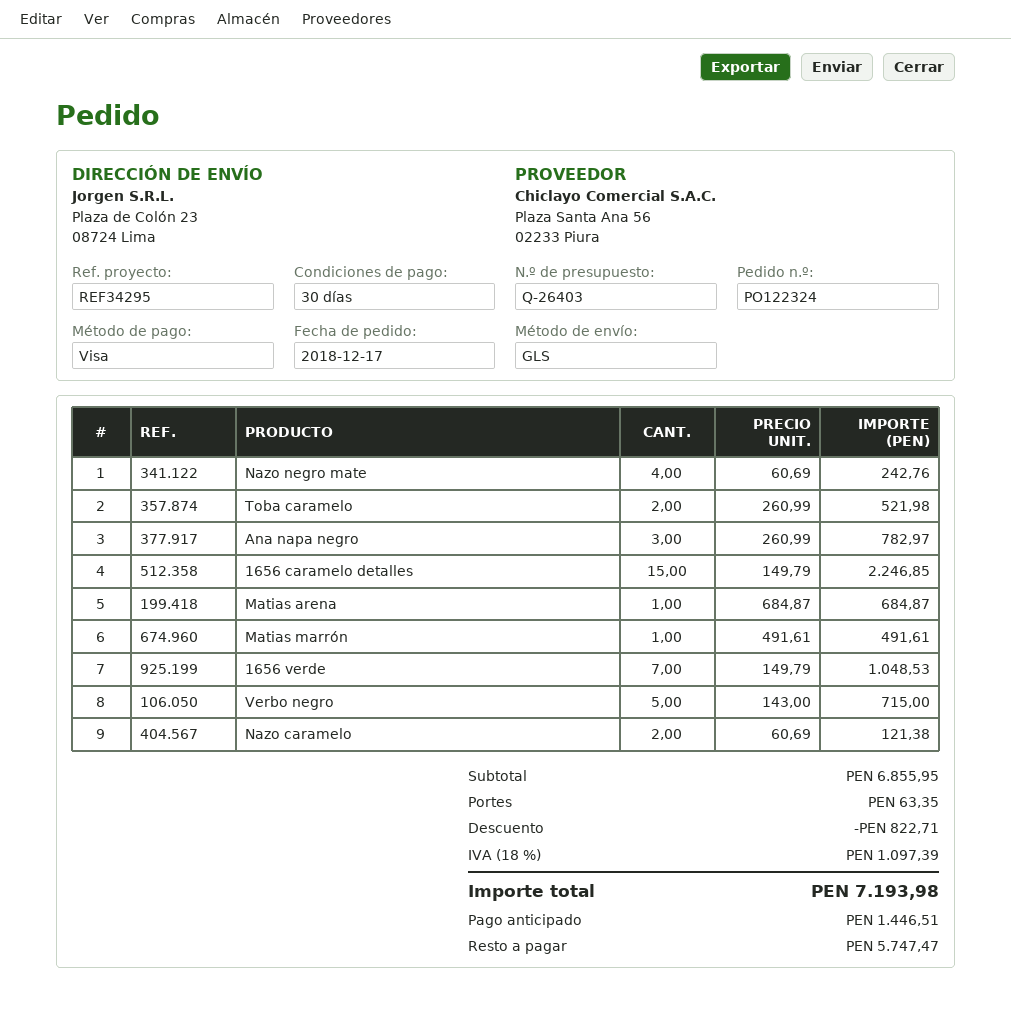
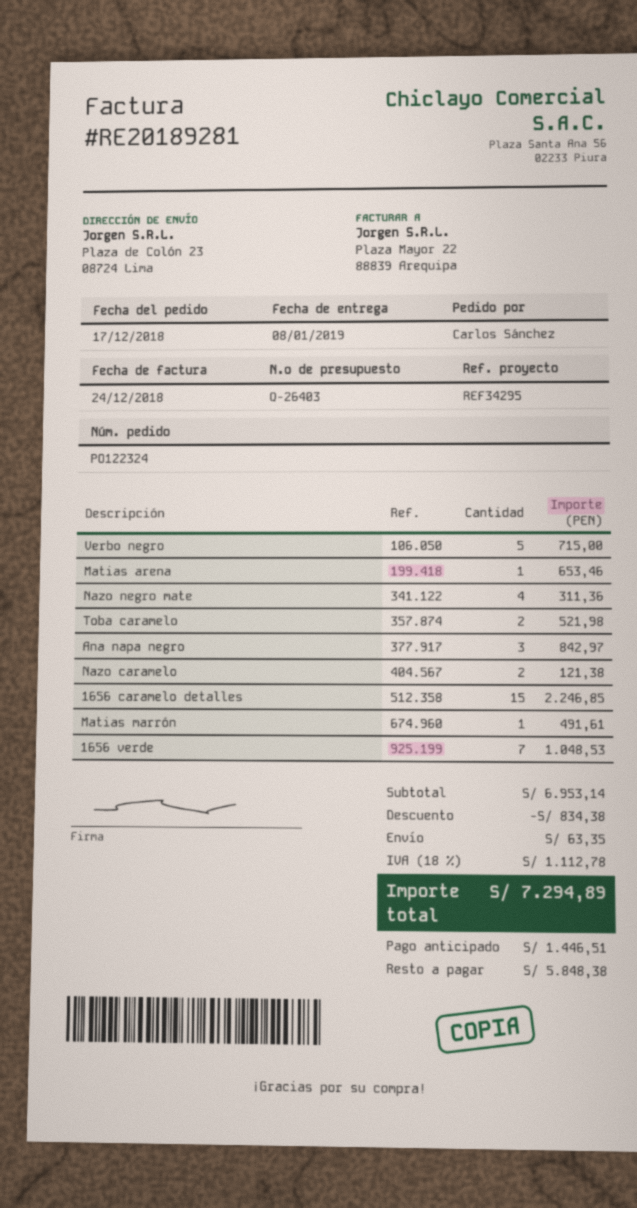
Nazo negro mate: 4 for 242.76 -> 4 for 311.36
Ana napa negro: 3 for 782.97 -> 3 for 842.97
Matias arena: 1 for 684.87 -> 1 for 653.46
subtotal: 6855.95 -> 6953.14
discount: 822.71 -> 834.38
tax: 18% = 1097.39 -> 18% = 1112.78
total: 7193.98 -> 7294.89
balance: 5747.47 -> 5848.38

